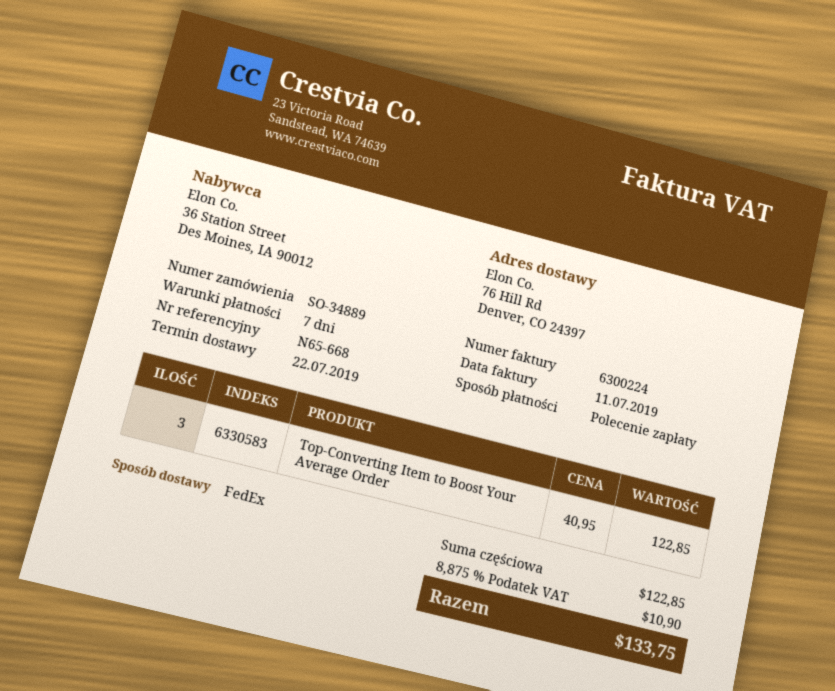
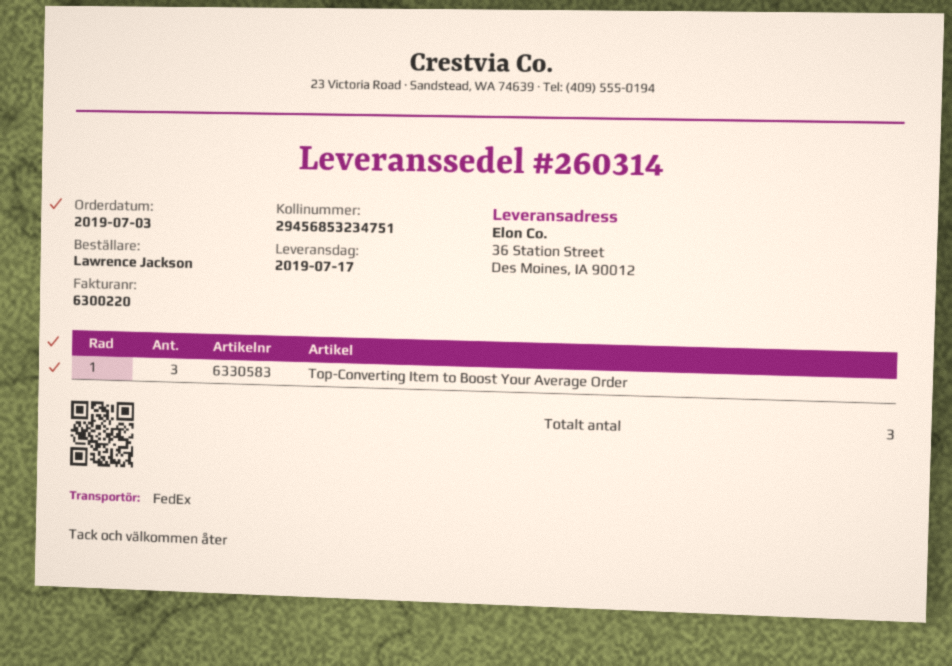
delivery date: 2019-07-22 -> 2019-07-17
invoice number: 6300224 -> 6300220
ship to: 76 Hill Rd, Denver, CO 24397 -> 36 Station Street, Des Moines, IA 90012

